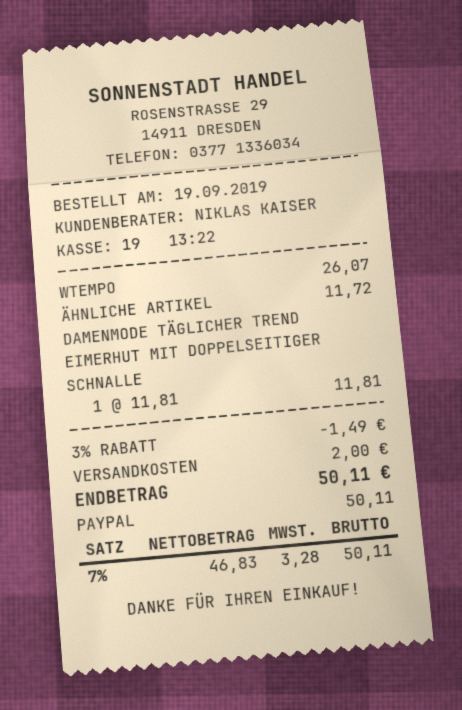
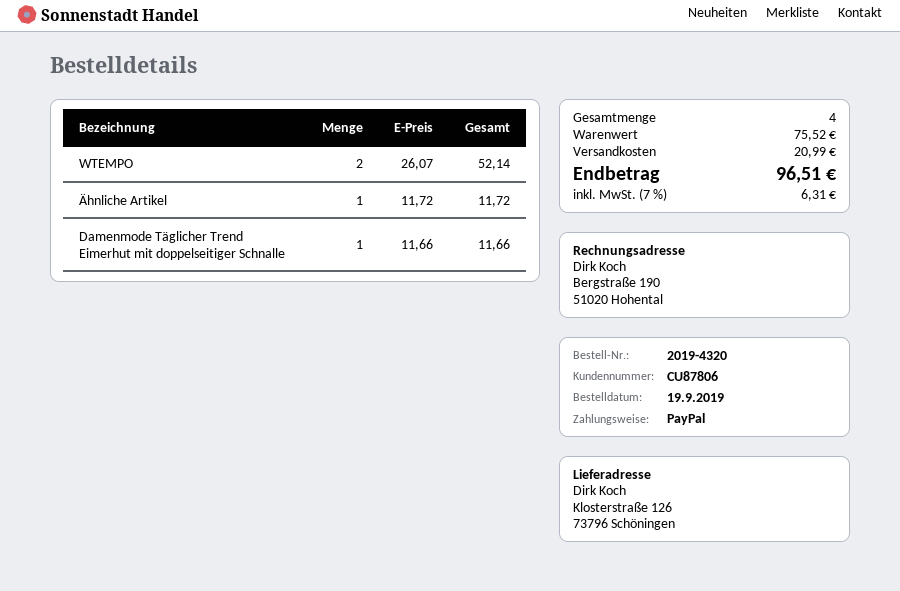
WTEMPO: 1 x 26.07 = 26.07 -> 2 x 26.07 = 52.14
DAMENMODE TÄGLICHER TREND EIMERHUT MIT DOPPELSEITIGER SCHNALLE: 1 x 11.81 = 11.81 -> 1 x 11.66 = 11.66
discount: 3% = 1.49 -> none
shipping: 2.00 -> 20.99
tax: 7% = 3.28 -> 7% = 6.31
total: 50.11 -> 96.51

